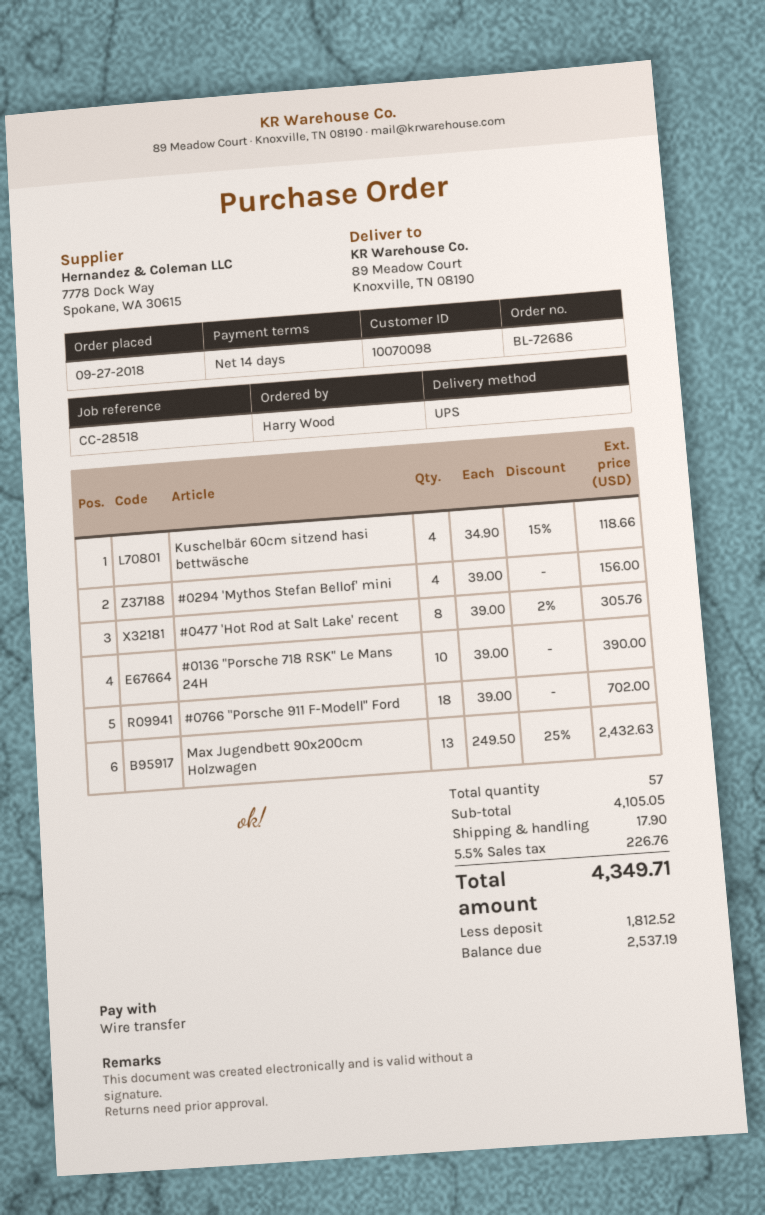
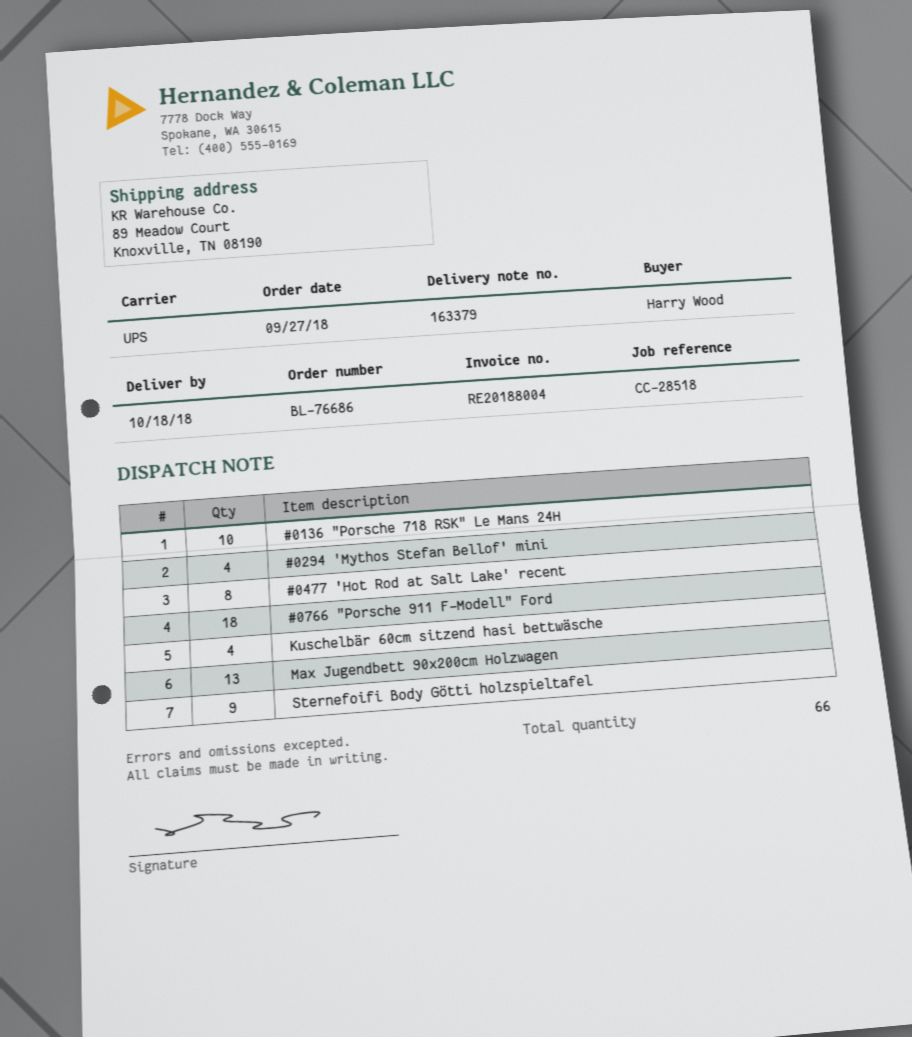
order number: BL-72686 -> BL-76686
Sternefoifi Body Götti holzspieltafel: none -> 9
total quantity: 57 -> 66

